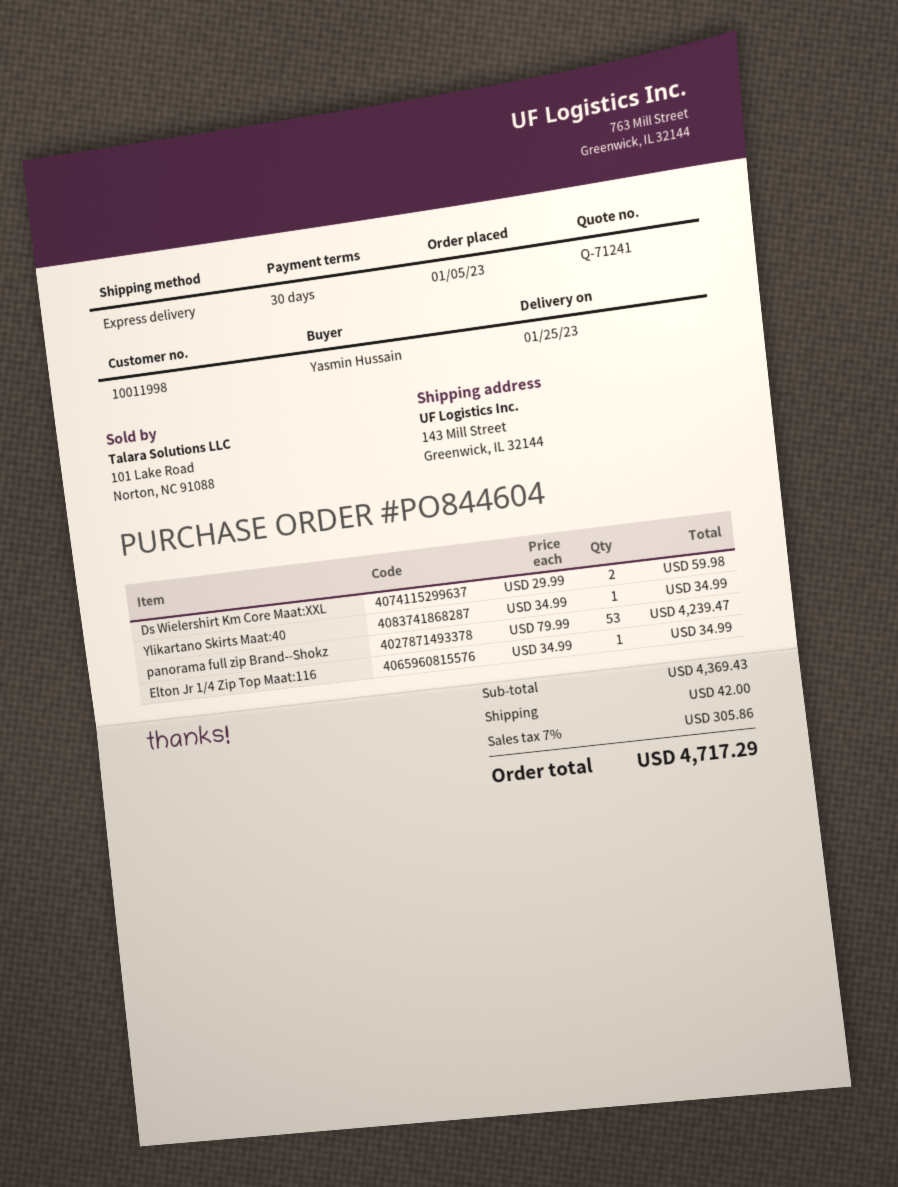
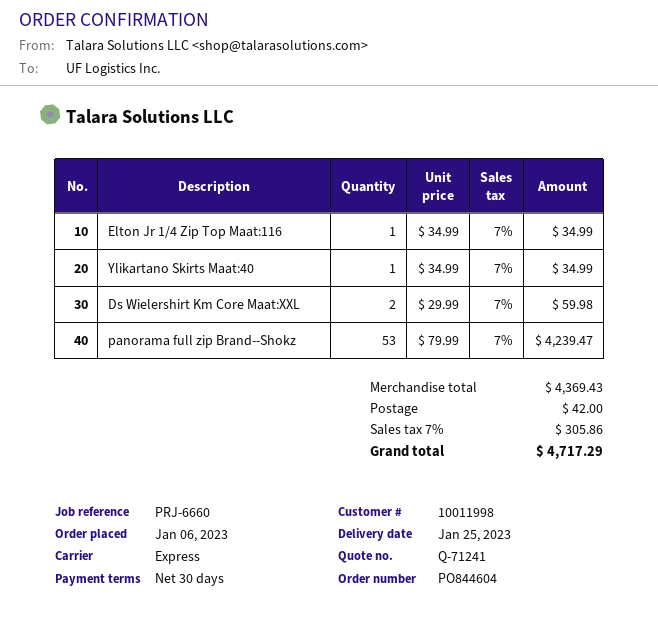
order date: 2023-01-05 -> 2023-01-06

